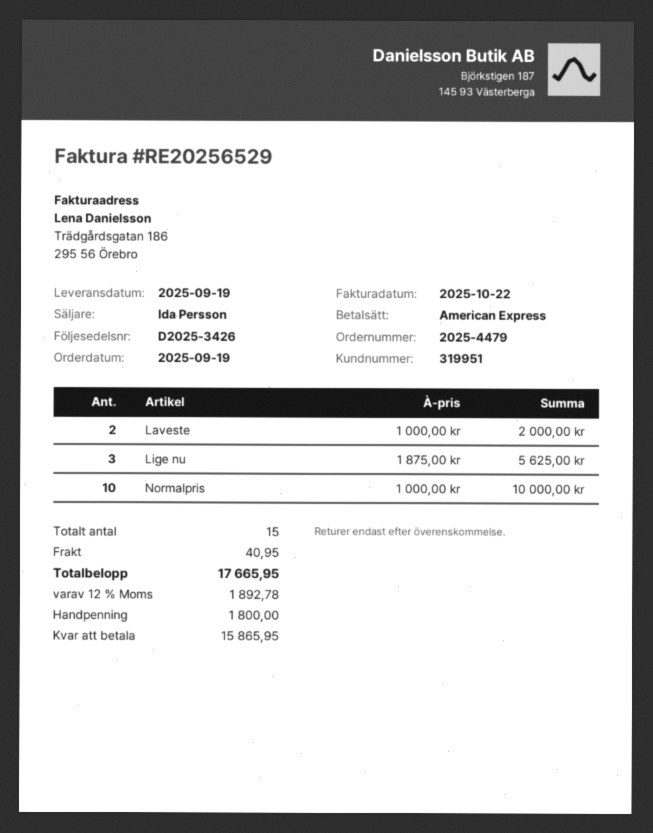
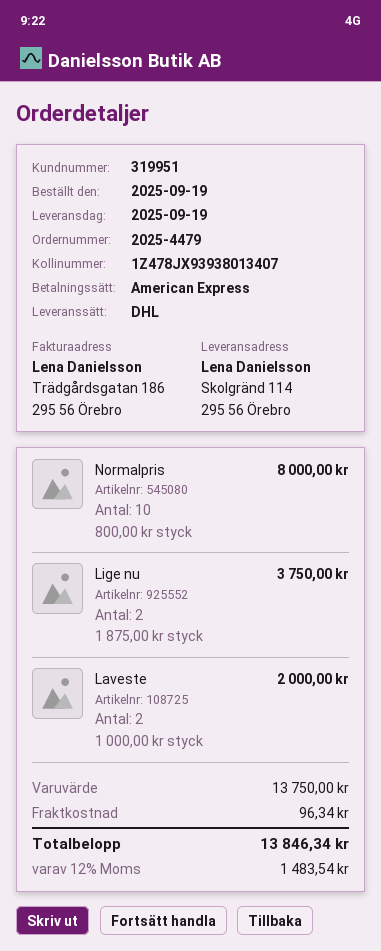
Lige nu: 3 x 1875.00 = 5625.00 -> 2 x 1875.00 = 3750.00
Normalpris: 10 x 1000.00 = 10000.00 -> 10 x 800.00 = 8000.00
shipping: 40.95 -> 96.34
tax: 12% = 1892.78 -> 12% = 1483.54
total: 17665.95 -> 13846.34

